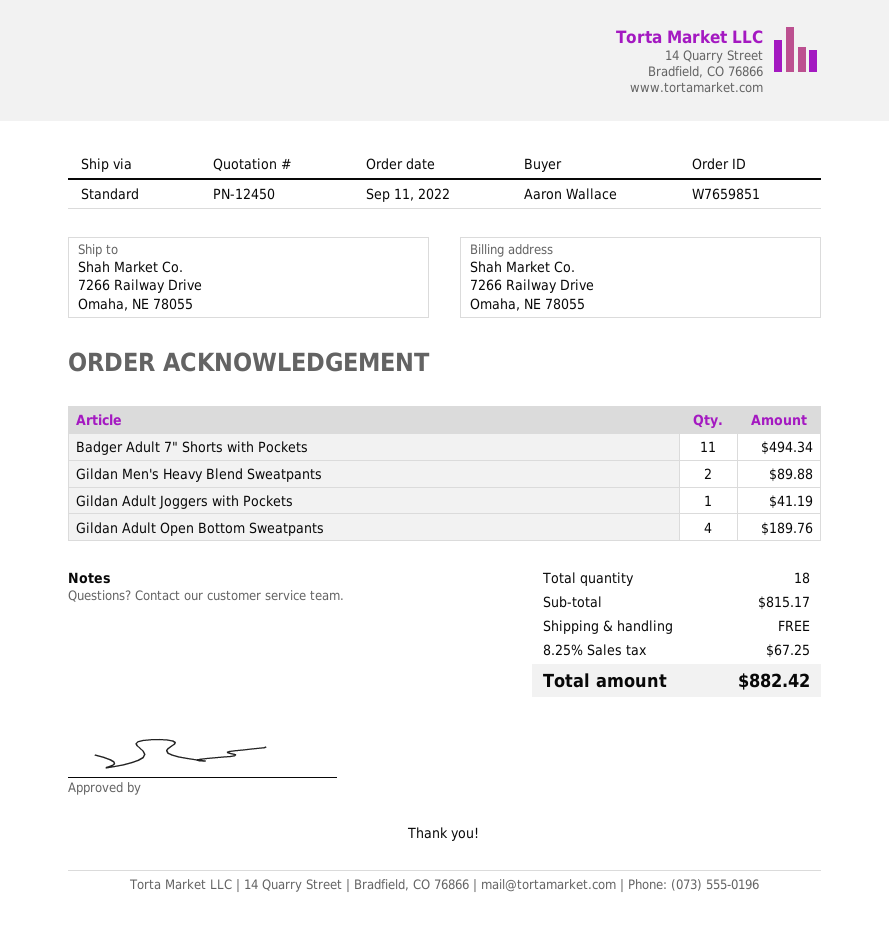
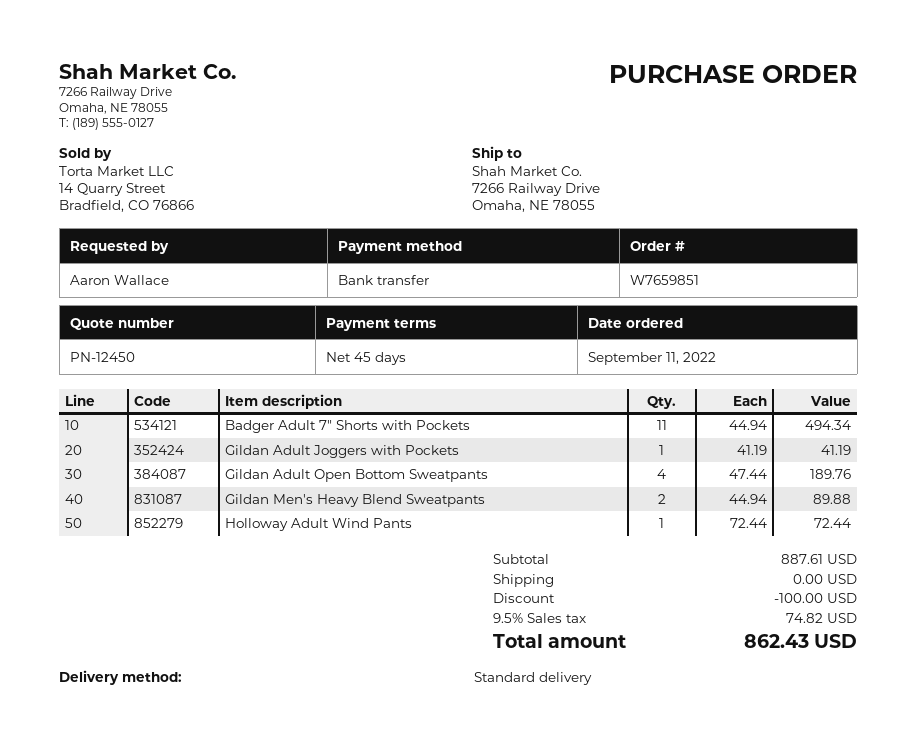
Holloway Adult Wind Pants: none -> 1 for 72.44
subtotal: 815.17 -> 887.61
discount: none -> 100.00
tax: 8.25% = 67.25 -> 9.5% = 74.82
total: 882.42 -> 862.43

